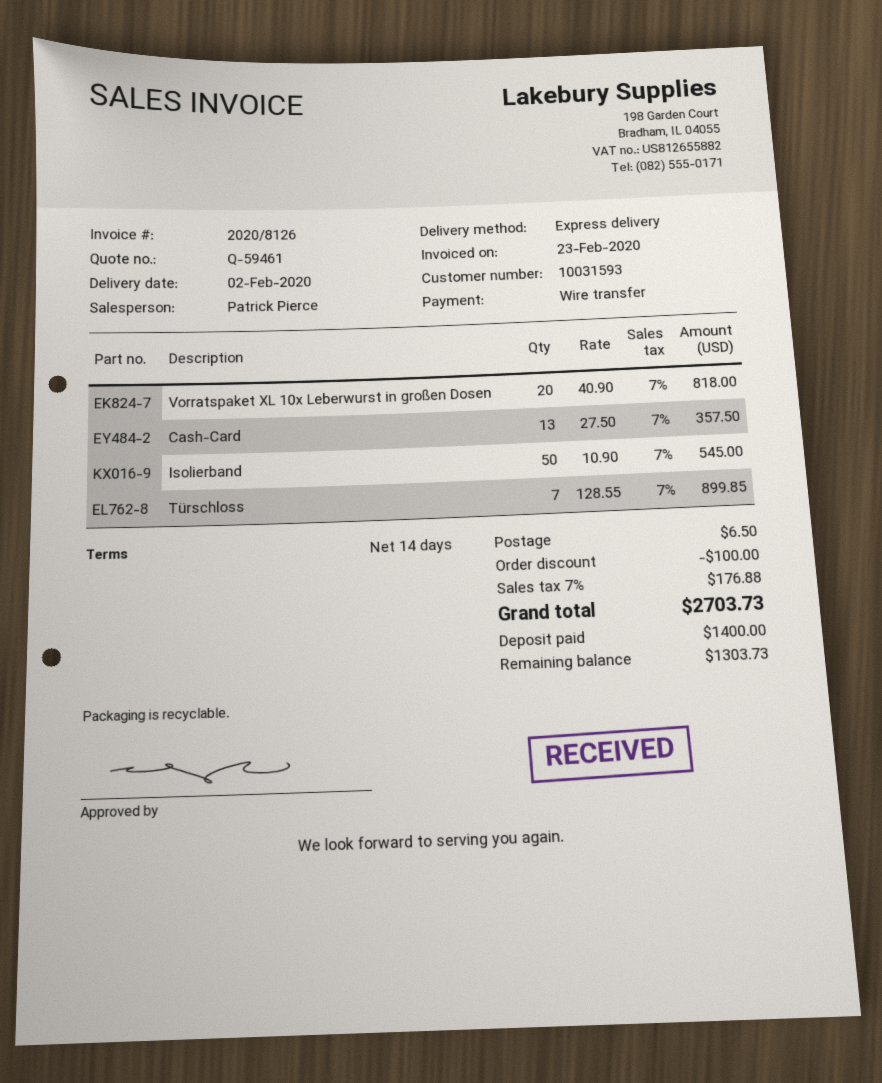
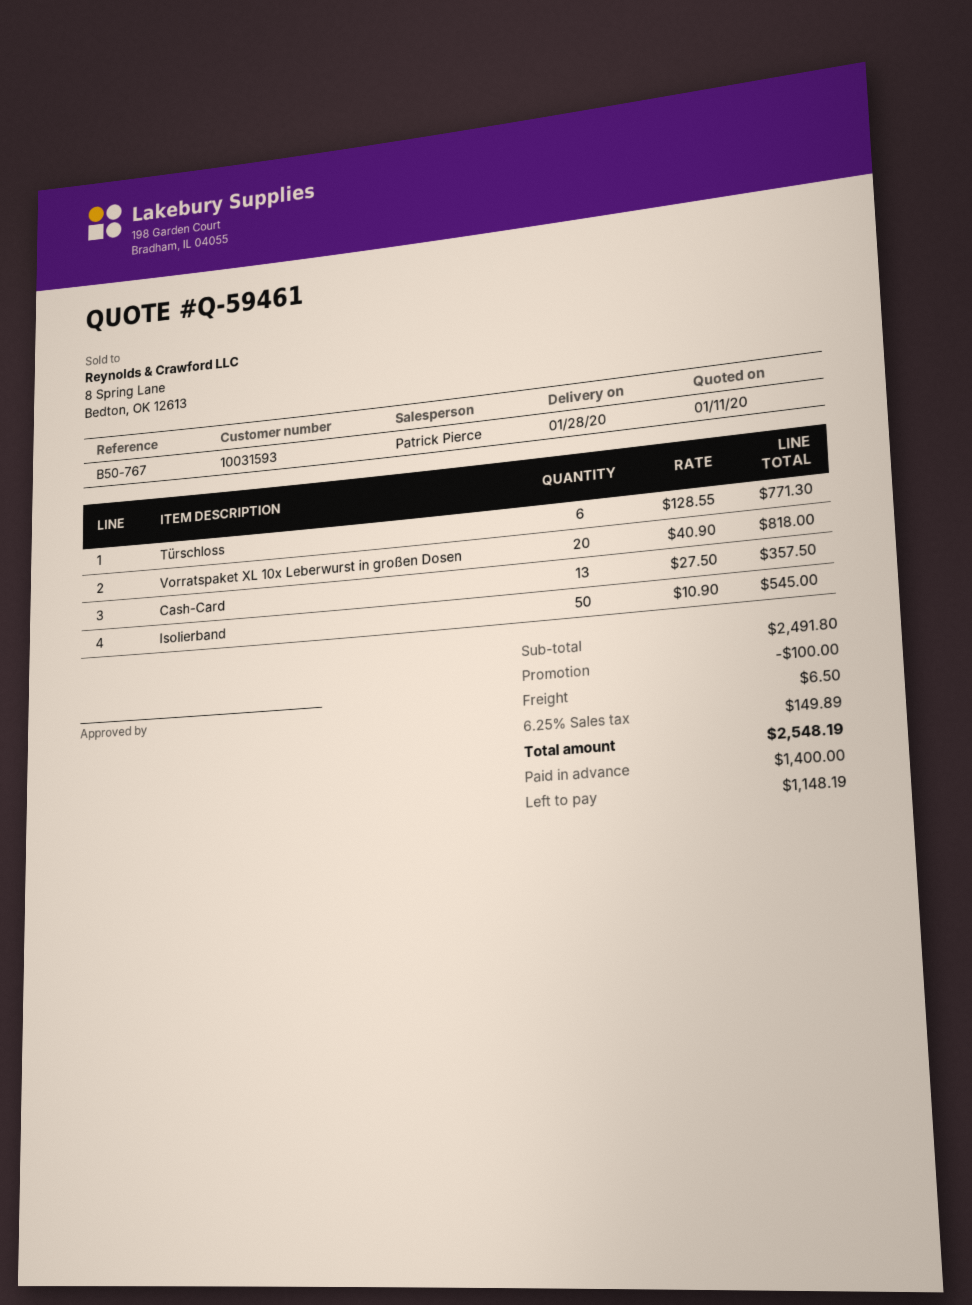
delivery date: 2020-02-02 -> 2020-01-28
Türschloss: 7 x 128.55 = 899.85 -> 6 x 128.55 = 771.30
tax: 7% = 176.88 -> 6.25% = 149.89
total: 2703.73 -> 2548.19
balance: 1303.73 -> 1148.19

